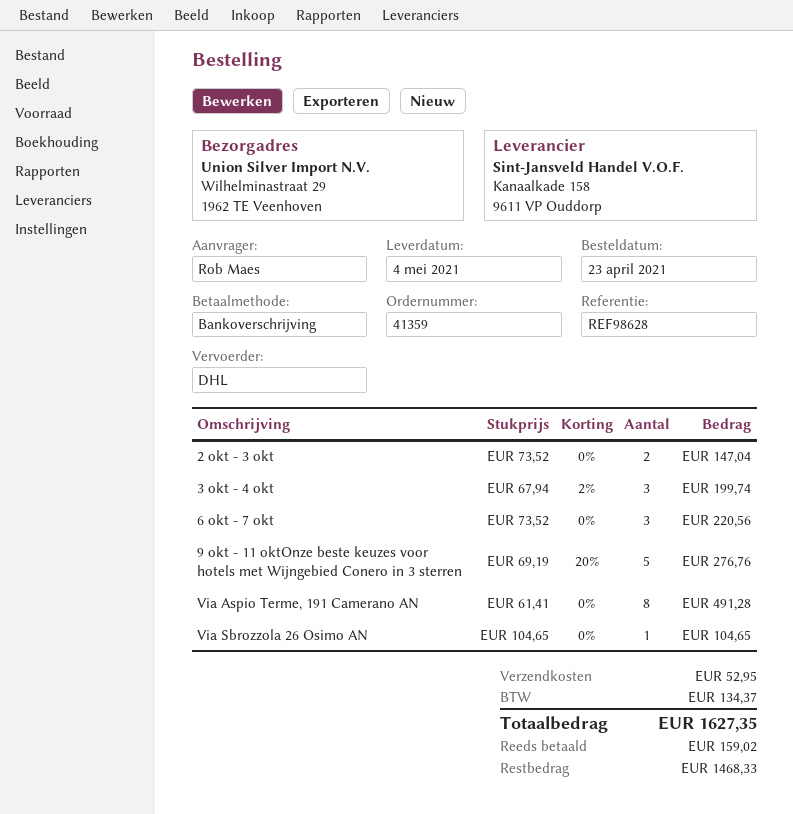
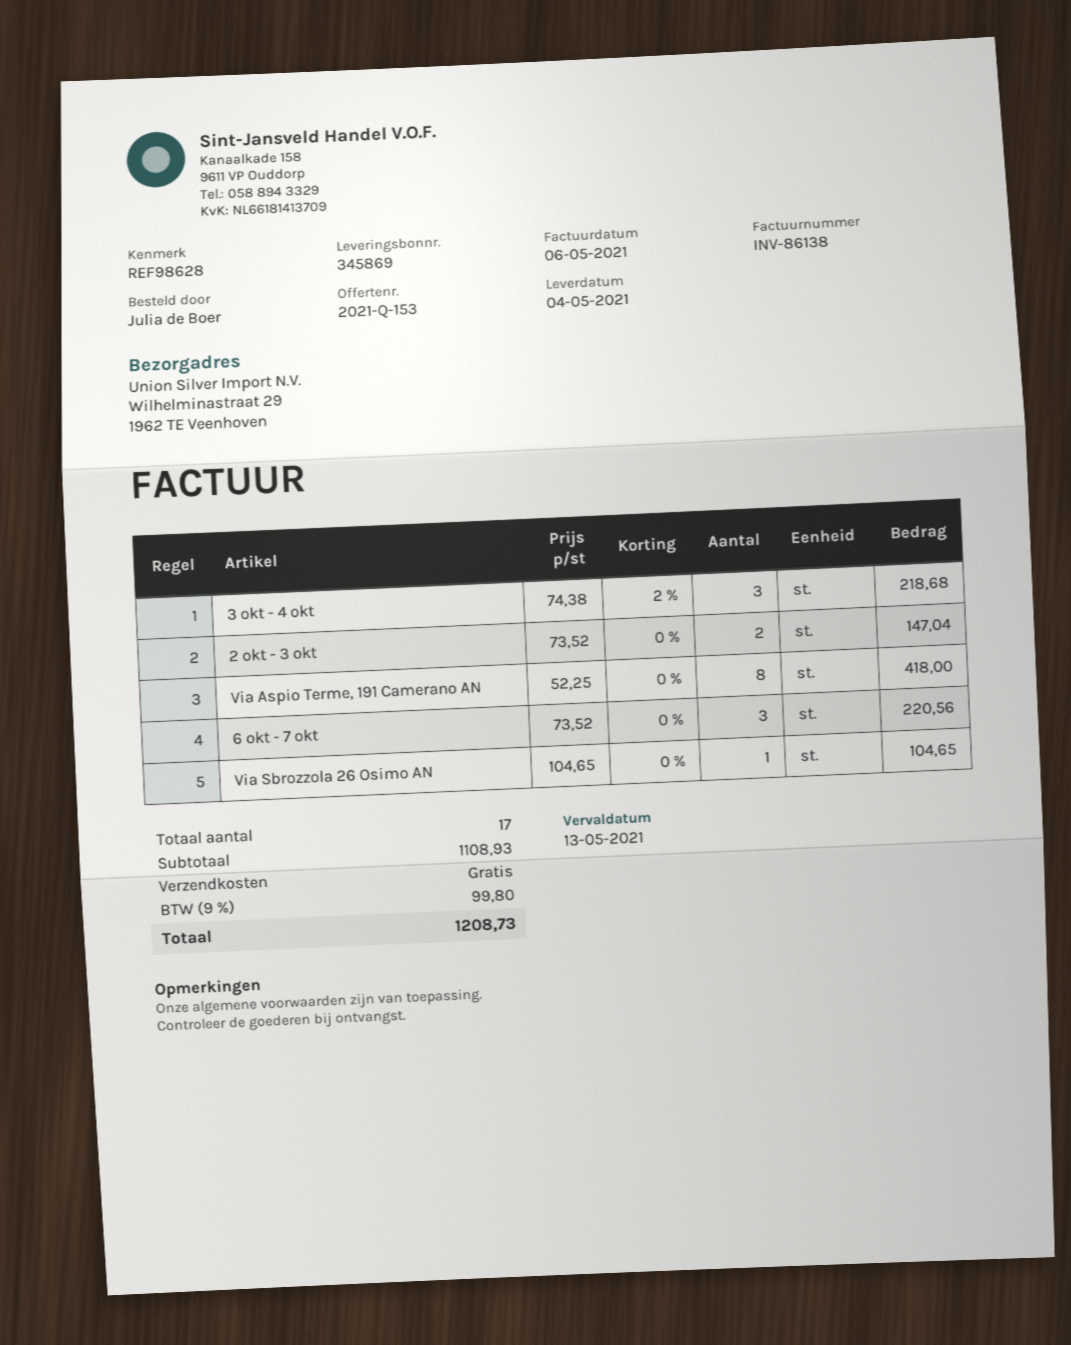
ordered by: Rob Maes -> Julia de Boer
3 okt - 4 okt: 3 x 67.94 - 2% = 199.74 -> 3 x 74.38 - 2% = 218.68
9 okt - 11 oktOnze beste keuzes voor hotels met Wijngebied Conero in 3 sterren: 5 x 69.19 - 20% = 276.76 -> none
Via Aspio Terme, 191 Camerano AN: 8 x 61.41 = 491.28 -> 8 x 52.25 = 418.00
shipping: 52.95 -> 0.00
tax: 134.37 -> 99.80
total: 1627.35 -> 1208.73

